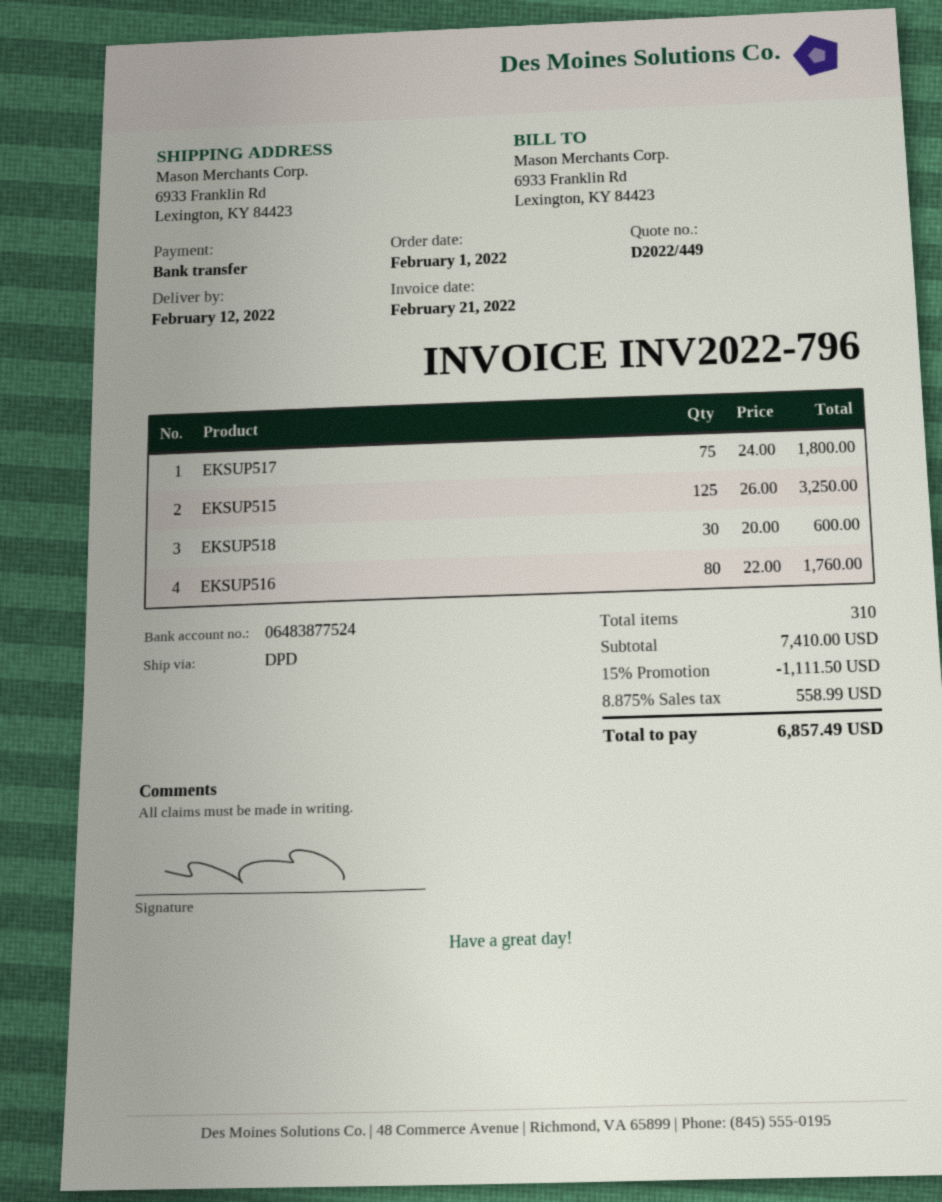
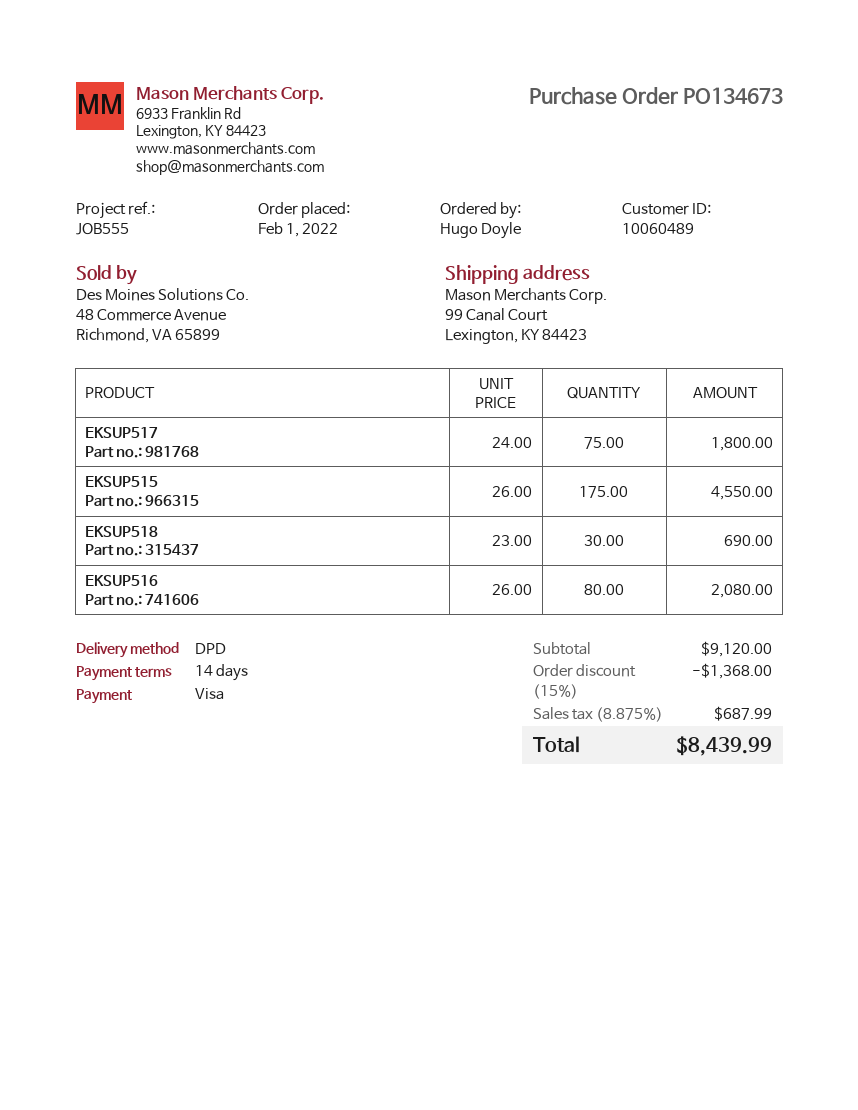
payment method: bank transfer -> Visa
ship to: 6933 Franklin Rd, Lexington, KY 84423 -> 99 Canal Court, Lexington, KY 84423
EKSUP515: 125 x 26.00 = 3250.00 -> 175 x 26.00 = 4550.00
EKSUP518: 30 x 20.00 = 600.00 -> 30 x 23.00 = 690.00
EKSUP516: 80 x 22.00 = 1760.00 -> 80 x 26.00 = 2080.00
subtotal: 7410.00 -> 9120.00
discount: 15% = 1111.50 -> 15% = 1368.00
tax: 8.875% = 558.99 -> 8.875% = 687.99
total: 6857.49 -> 8439.99

